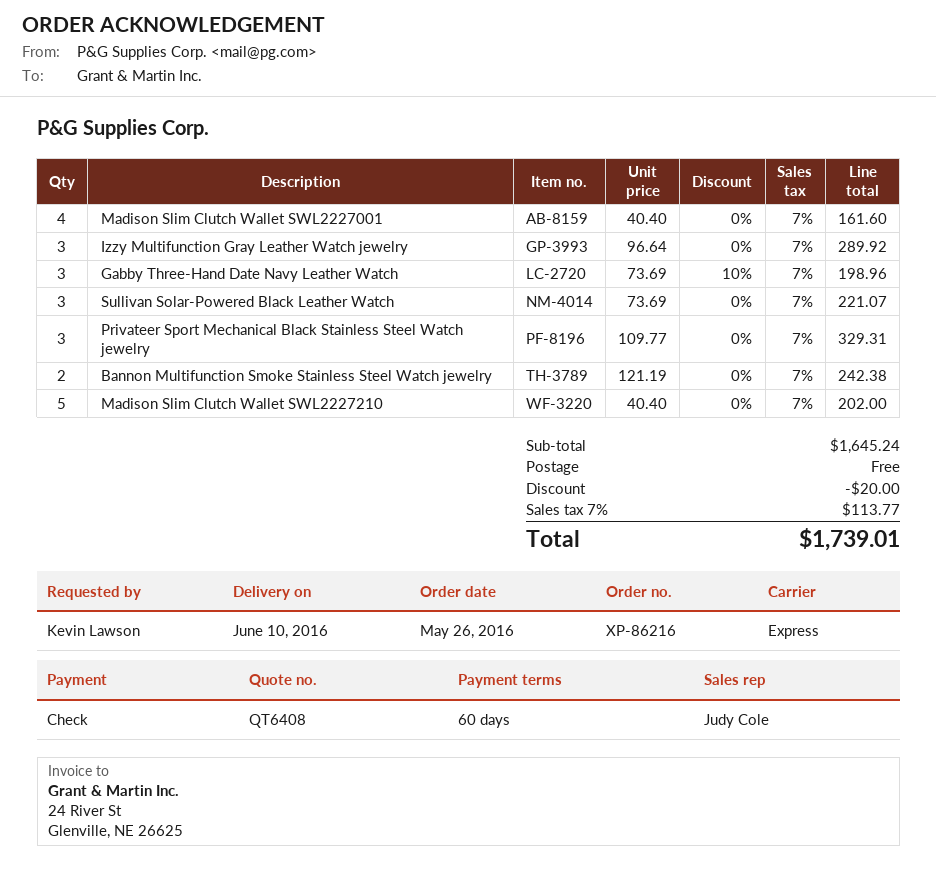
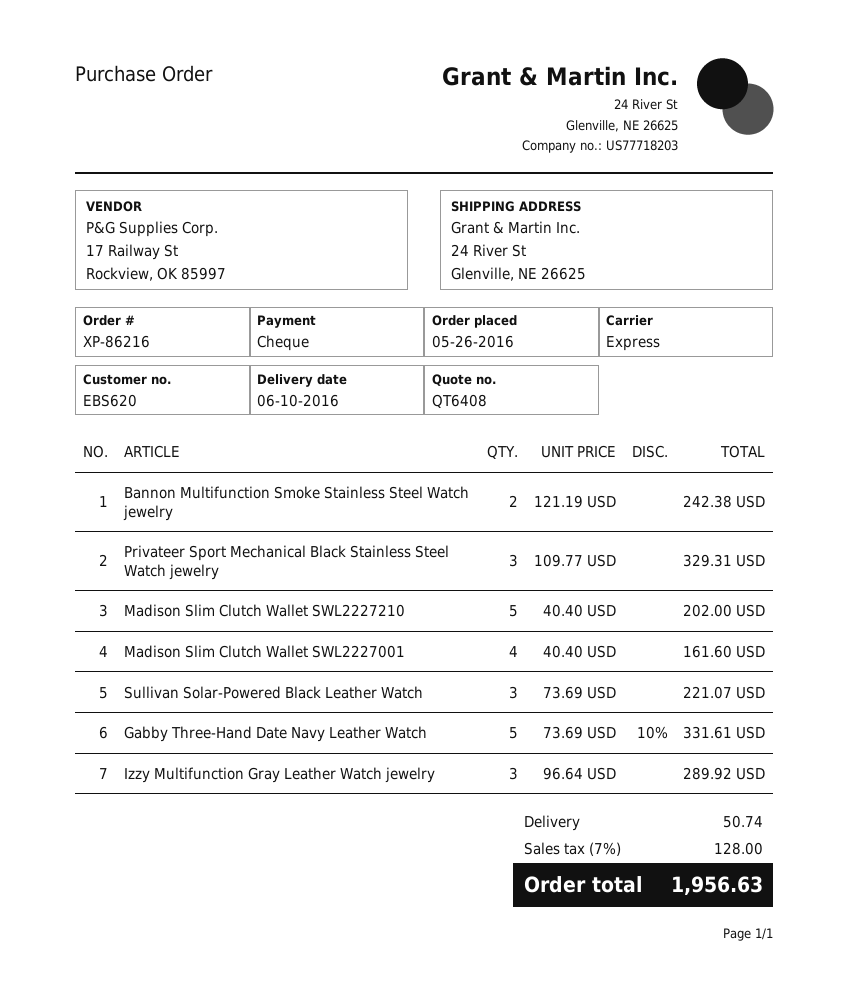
Gabby Three-Hand Date Navy Leather Watch: 3 x 73.69 - 10% = 198.96 -> 5 x 73.69 - 10% = 331.61
discount: 20.00 -> none
shipping: 0.00 -> 50.74
tax: 7% = 113.77 -> 7% = 128.00
total: 1739.01 -> 1956.63

